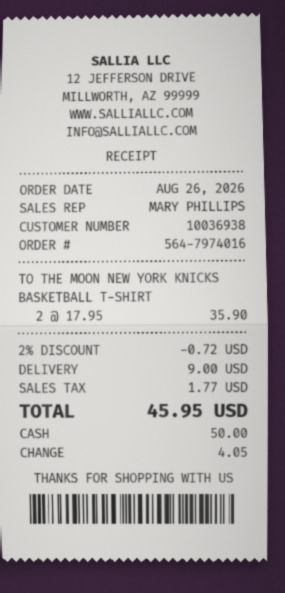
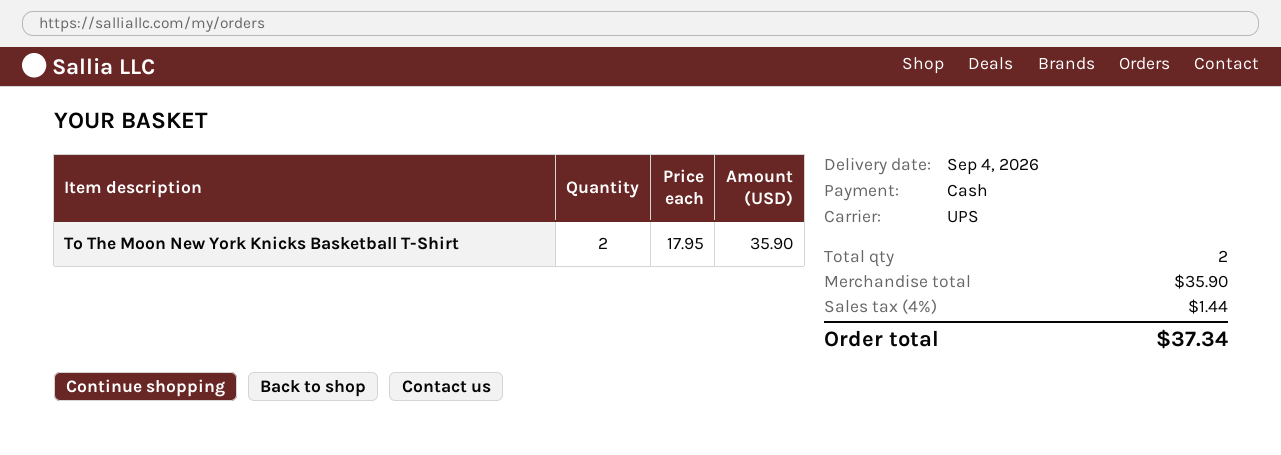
discount: 2% = 0.72 -> none
shipping: 9.00 -> none
tax: 1.77 -> 1.44
total: 45.95 -> 37.34

